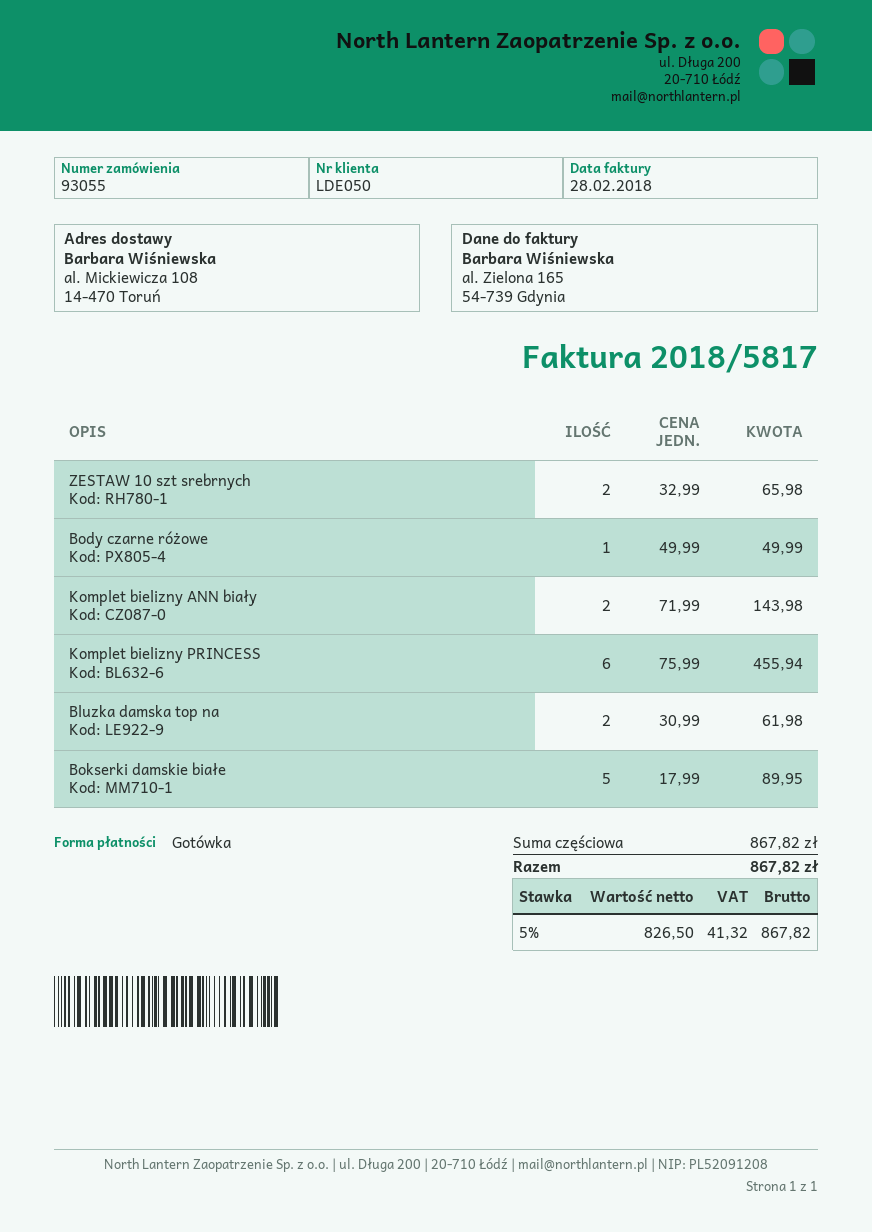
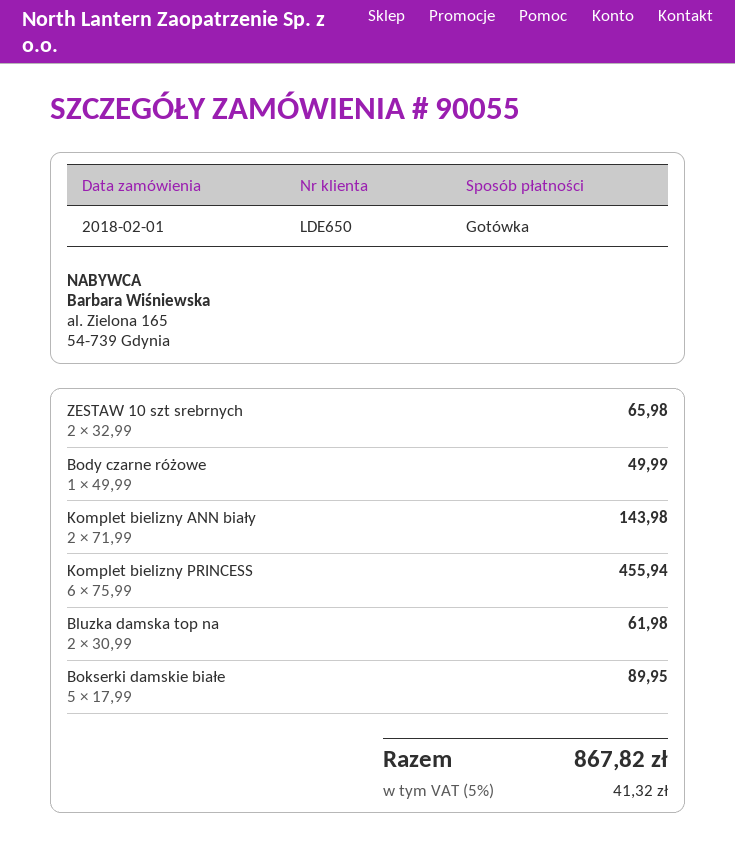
order number: 93055 -> 90055
customer number: LDE050 -> LDE650

